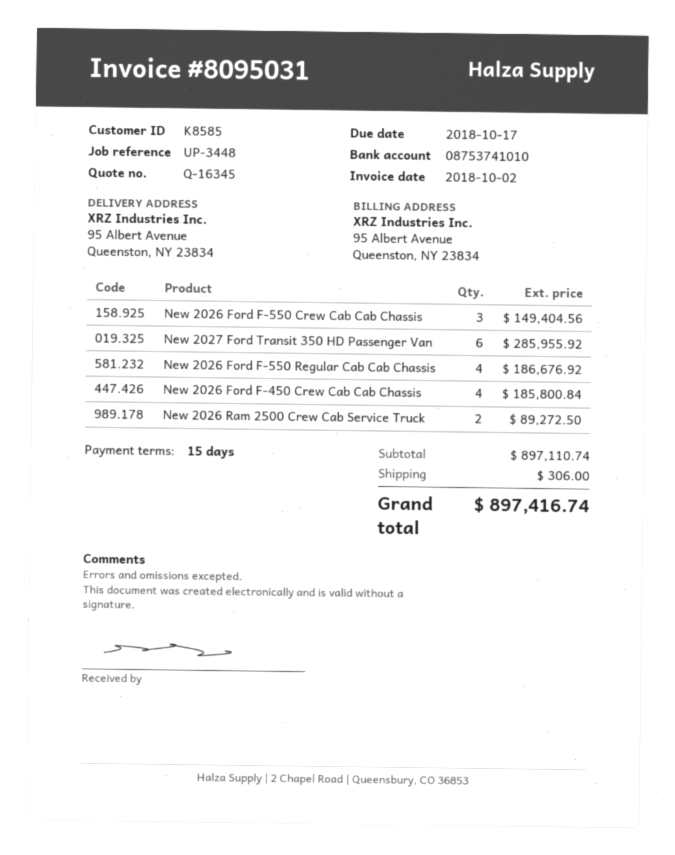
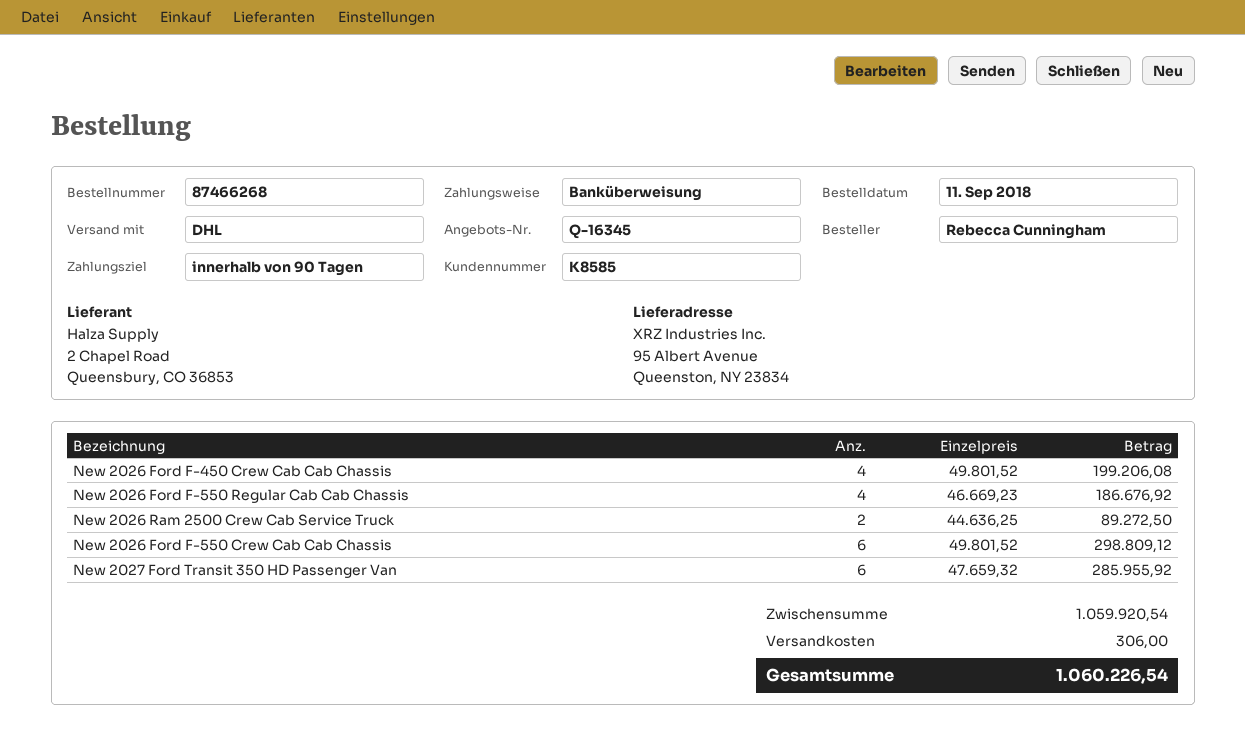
payment terms: 15 days -> 90 days
New 2026 Ford F-550 Crew Cab Cab Chassis: 3 for 149404.56 -> 6 for 298809.12
New 2026 Ford F-450 Crew Cab Cab Chassis: 4 for 185800.84 -> 4 for 199206.08
subtotal: 897110.74 -> 1059920.54
total: 897416.74 -> 1060226.54

